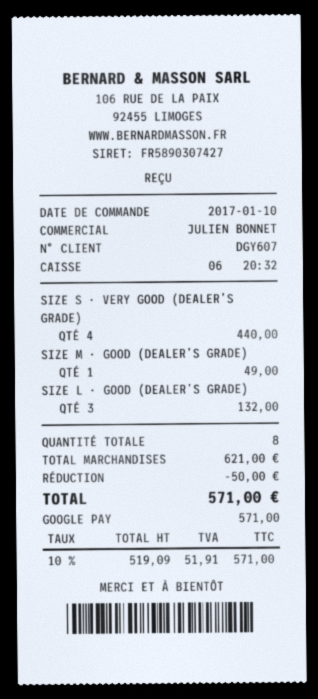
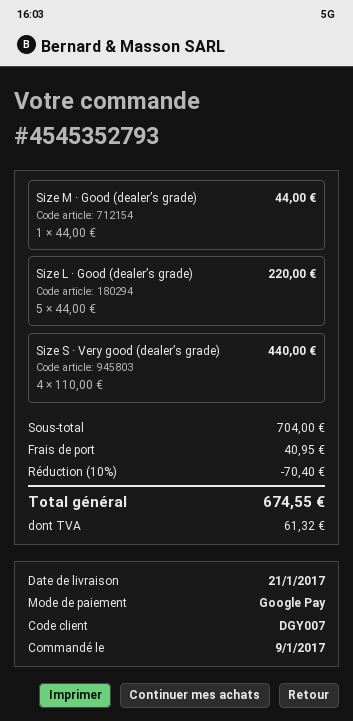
order date: 2017-01-10 -> 2017-01-09
customer number: DGY607 -> DGY007
SIZE M · GOOD (DEALER’S GRADE): 1 for 49.00 -> 1 for 44.00
SIZE L · GOOD (DEALER’S GRADE): 3 for 132.00 -> 5 for 220.00
subtotal: 621.00 -> 704.00
discount: 50.00 -> 70.40
shipping: none -> 40.95
tax: 51.91 -> 61.32
total: 571.00 -> 674.55

